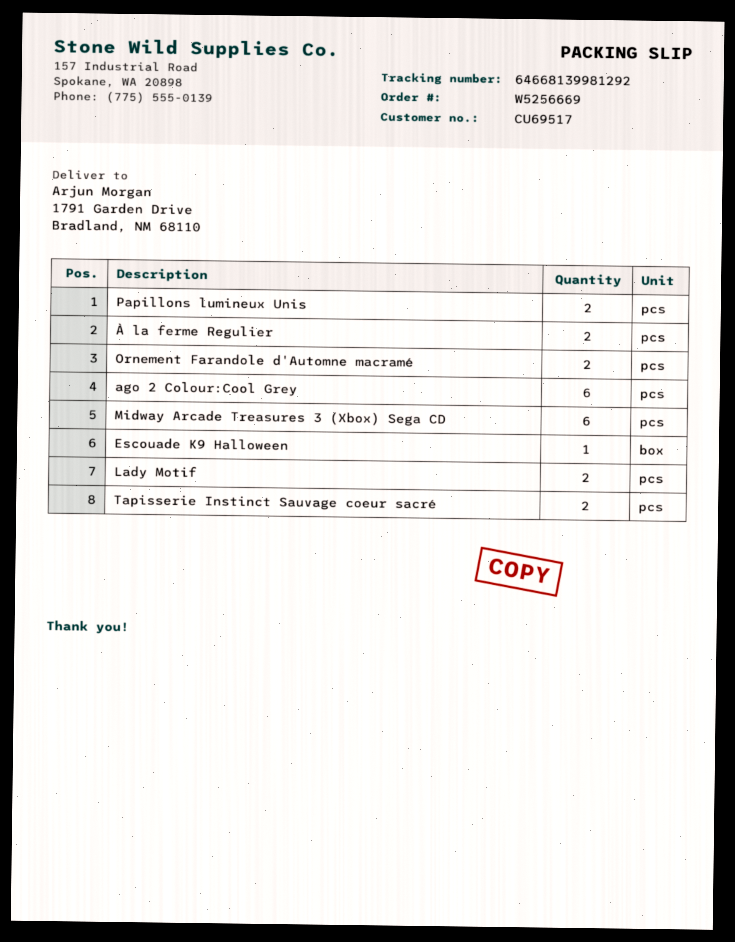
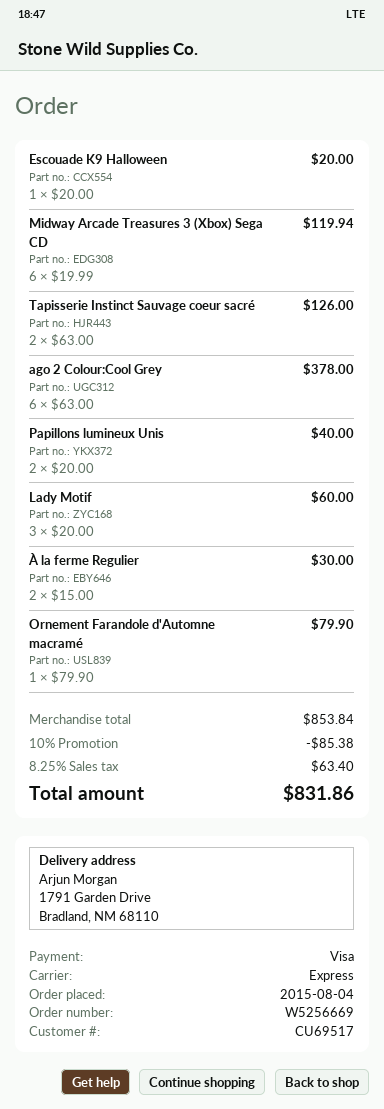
Ornement Farandole d'Automne macramé: 2 -> 1
Lady Motif: 2 -> 3

